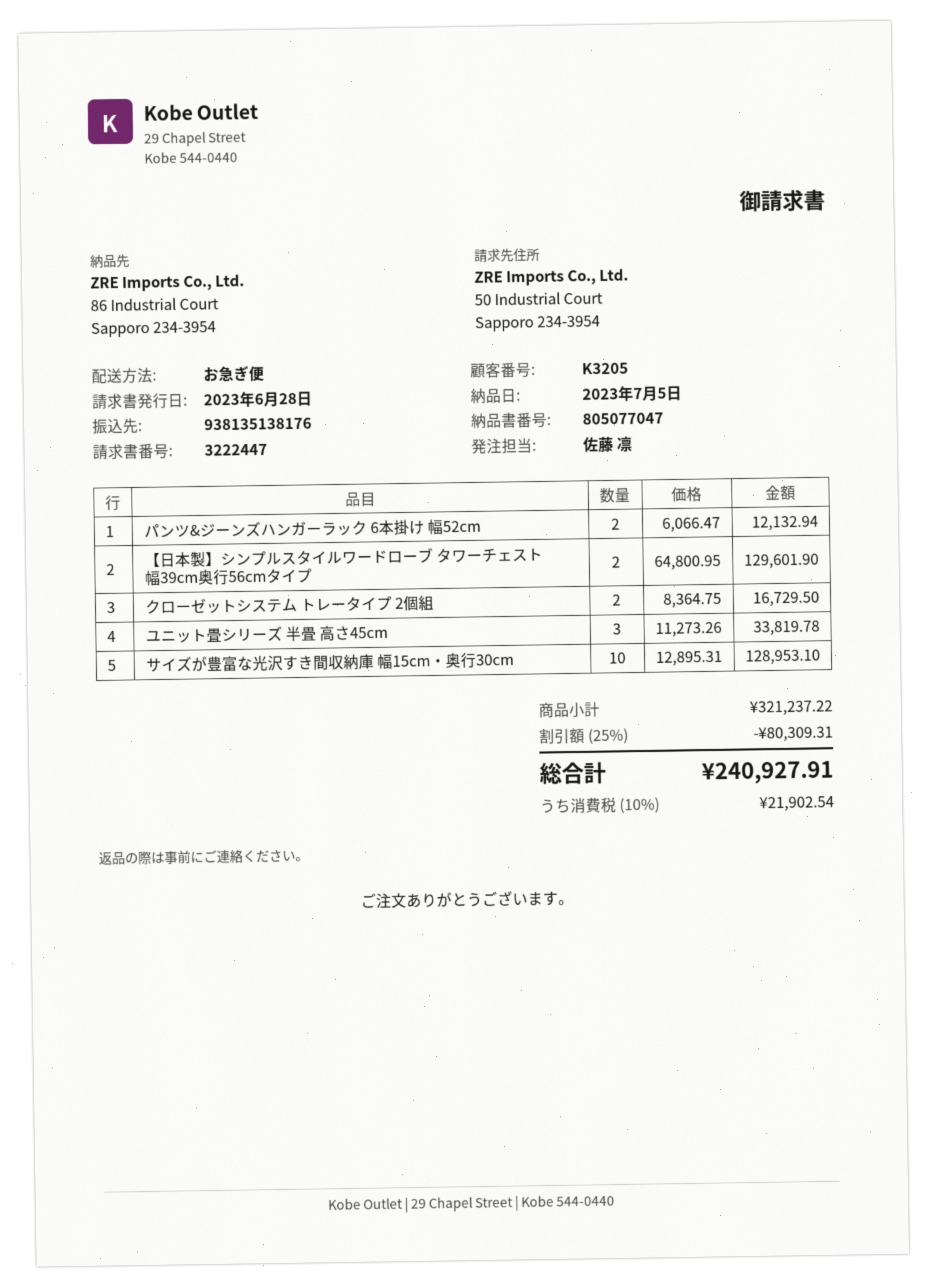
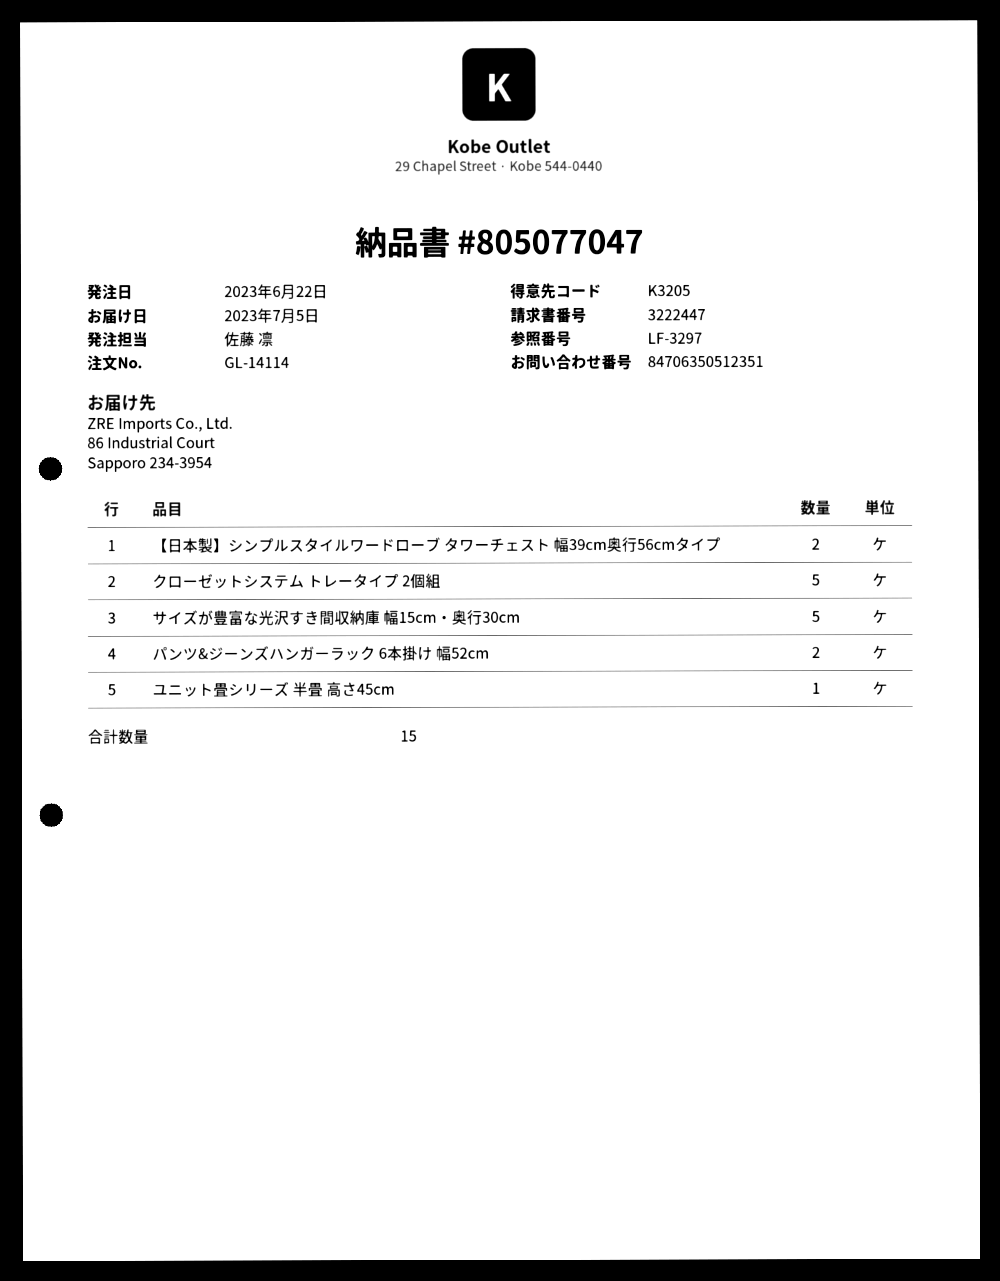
クローゼットシステム トレータイプ 2個組: 2 -> 5
ユニット畳シリーズ 半畳 高さ45cm: 3 -> 1
サイズが豊富な光沢すき間収納庫 幅15cm・奥行30cm: 10 -> 5

